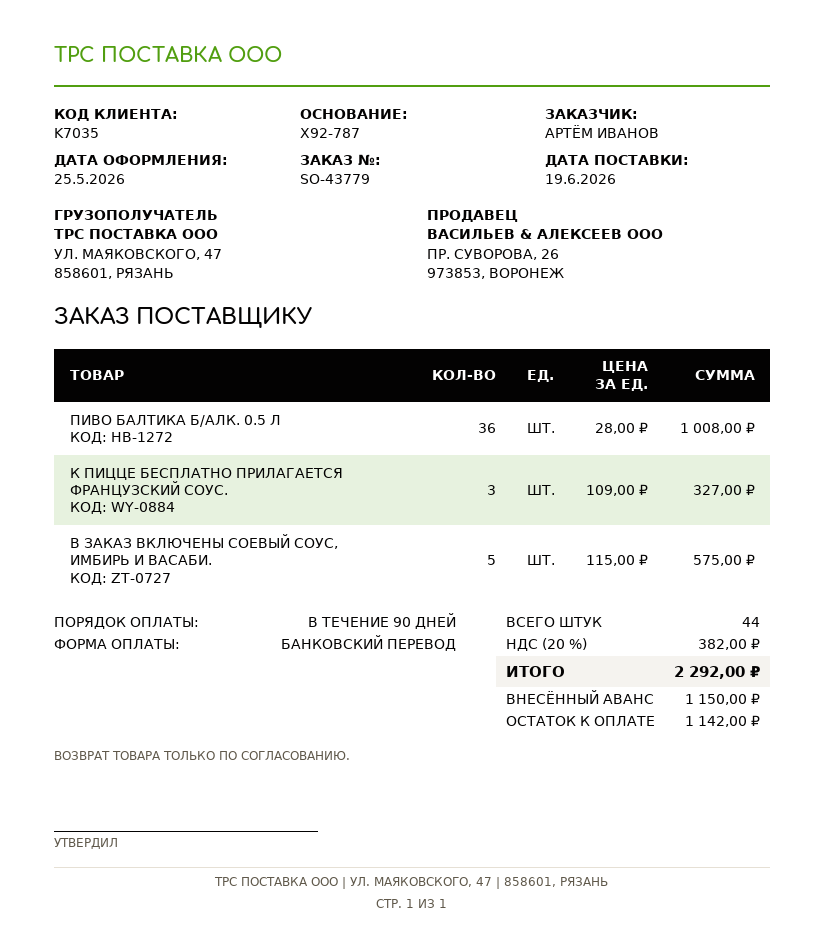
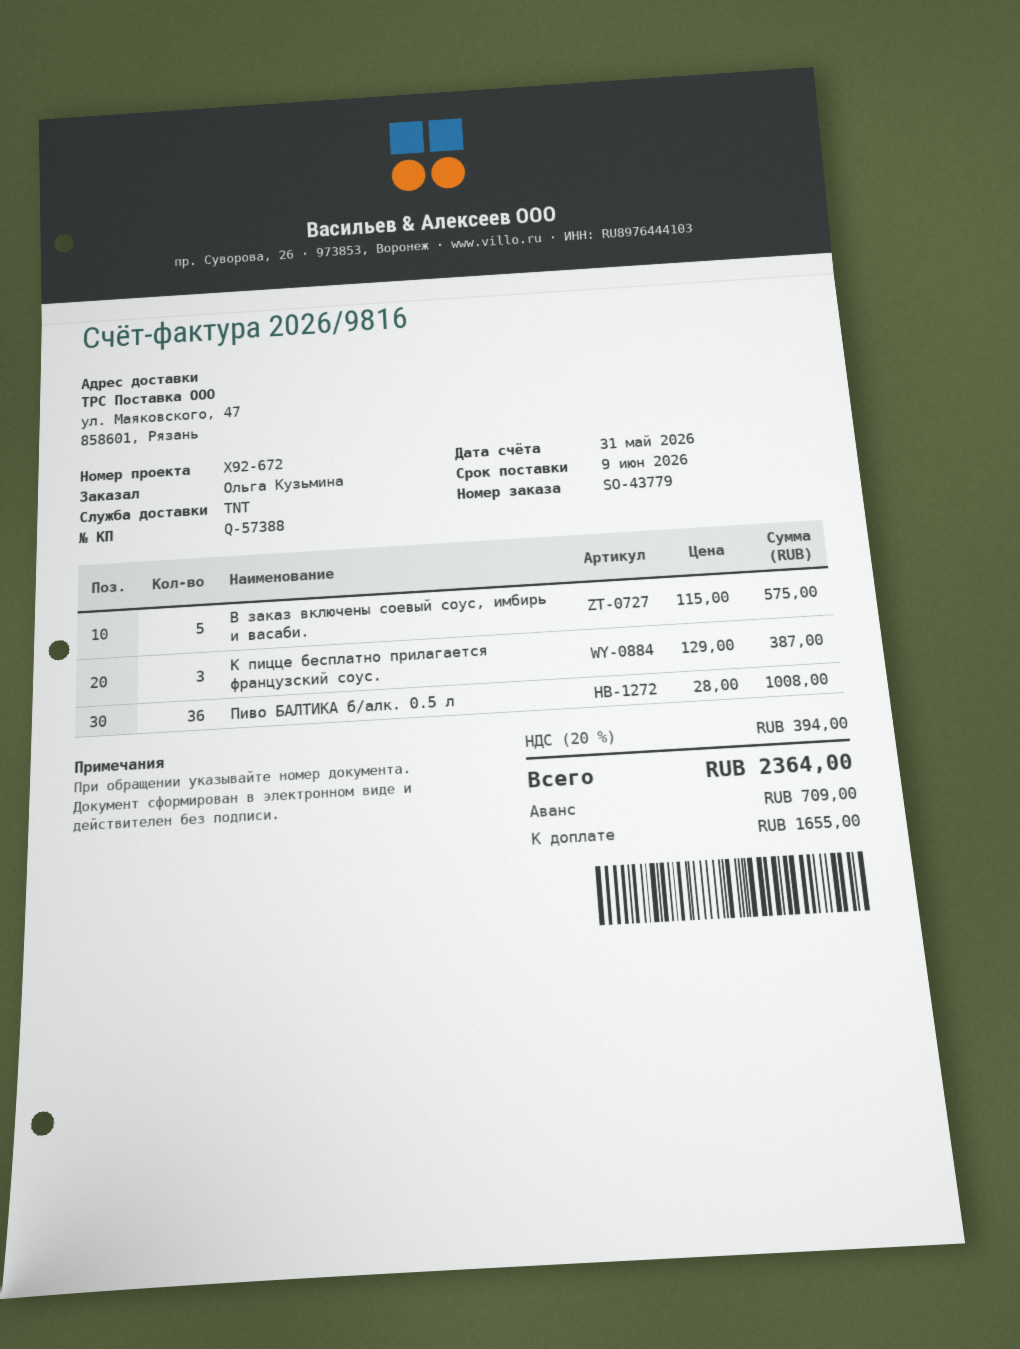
delivery date: 2026-06-19 -> 2026-06-09
reference: X92-787 -> X92-672
ordered by: АРТЁМ ИВАНОВ -> Ольга Кузьмина
К ПИЦЦЕ БЕСПЛАТНО ПРИЛАГАЕТСЯ ФРАНЦУЗСКИЙ СОУС.: 3 x 109.00 = 327.00 -> 3 x 129.00 = 387.00
tax: 20% = 382.00 -> 20% = 394.00
total: 2292.00 -> 2364.00
deposit: 1150.00 -> 709.00
balance: 1142.00 -> 1655.00

